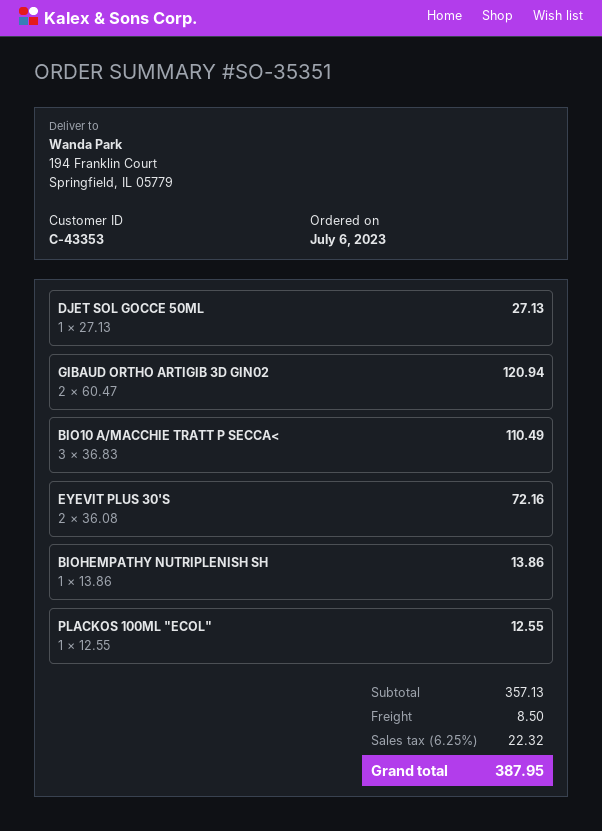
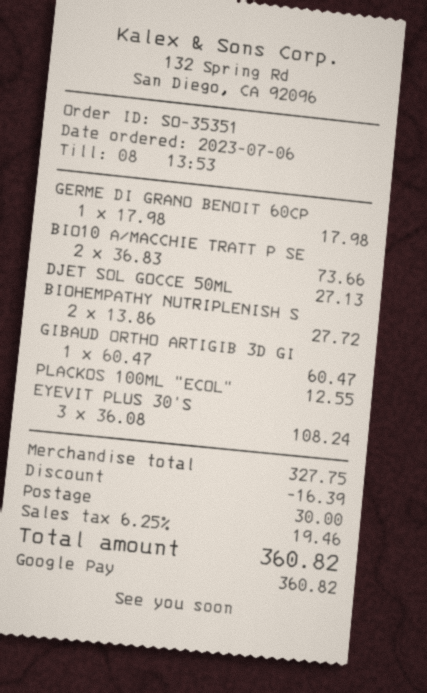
GIBAUD ORTHO ARTIGIB 3D GIN02: 2 x 60.47 = 120.94 -> 1 x 60.47 = 60.47
BIO10 A/MACCHIE TRATT P SECCA<: 3 x 36.83 = 110.49 -> 2 x 36.83 = 73.66
EYEVIT PLUS 30'S: 2 x 36.08 = 72.16 -> 3 x 36.08 = 108.24
BIOHEMPATHY NUTRIPLENISH SH: 1 x 13.86 = 13.86 -> 2 x 13.86 = 27.72
GERME DI GRANO BENOIT 60CP: none -> 1 x 17.98 = 17.98
subtotal: 357.13 -> 327.75
discount: none -> 16.39
shipping: 8.50 -> 30.00
tax: 6.25% = 22.32 -> 6.25% = 19.46
total: 387.95 -> 360.82

